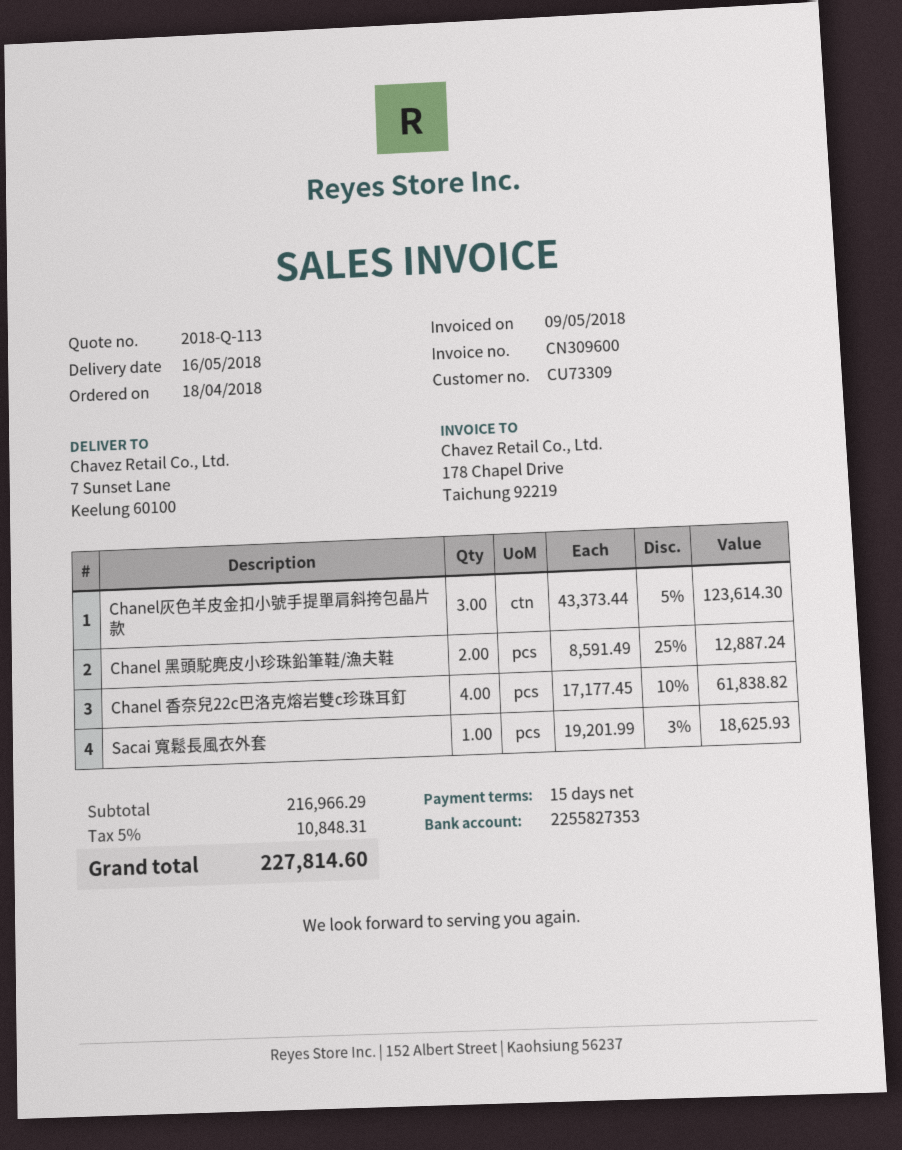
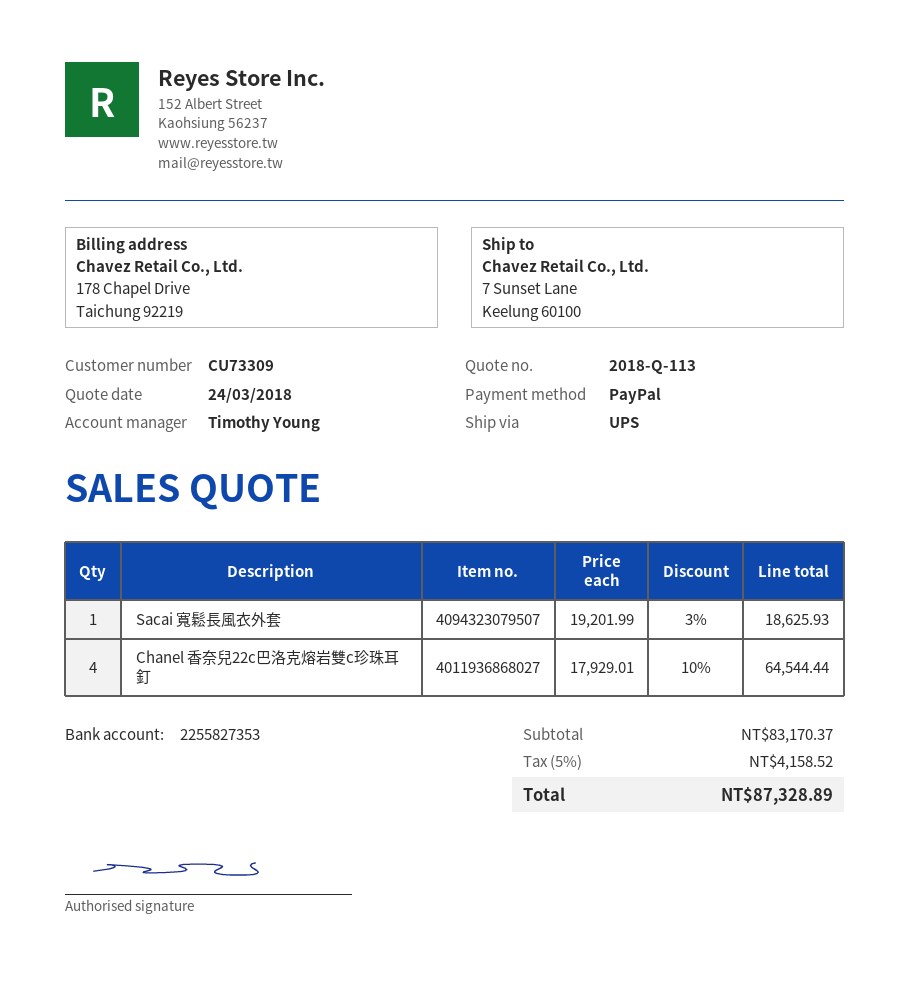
Chanel灰色羊皮金扣小號手提單肩斜挎包晶片款: 3 x 43373.44 - 5% = 123614.30 -> none
Chanel 黑頭駝麂皮小珍珠鉛筆鞋/漁夫鞋: 2 x 8591.49 - 25% = 12887.24 -> none
Chanel 香奈兒22c巴洛克熔岩雙c珍珠耳釘: 4 x 17177.45 - 10% = 61838.82 -> 4 x 17929.01 - 10% = 64544.44
subtotal: 216966.29 -> 83170.37
tax: 5% = 10848.31 -> 5% = 4158.52
total: 227814.60 -> 87328.89

